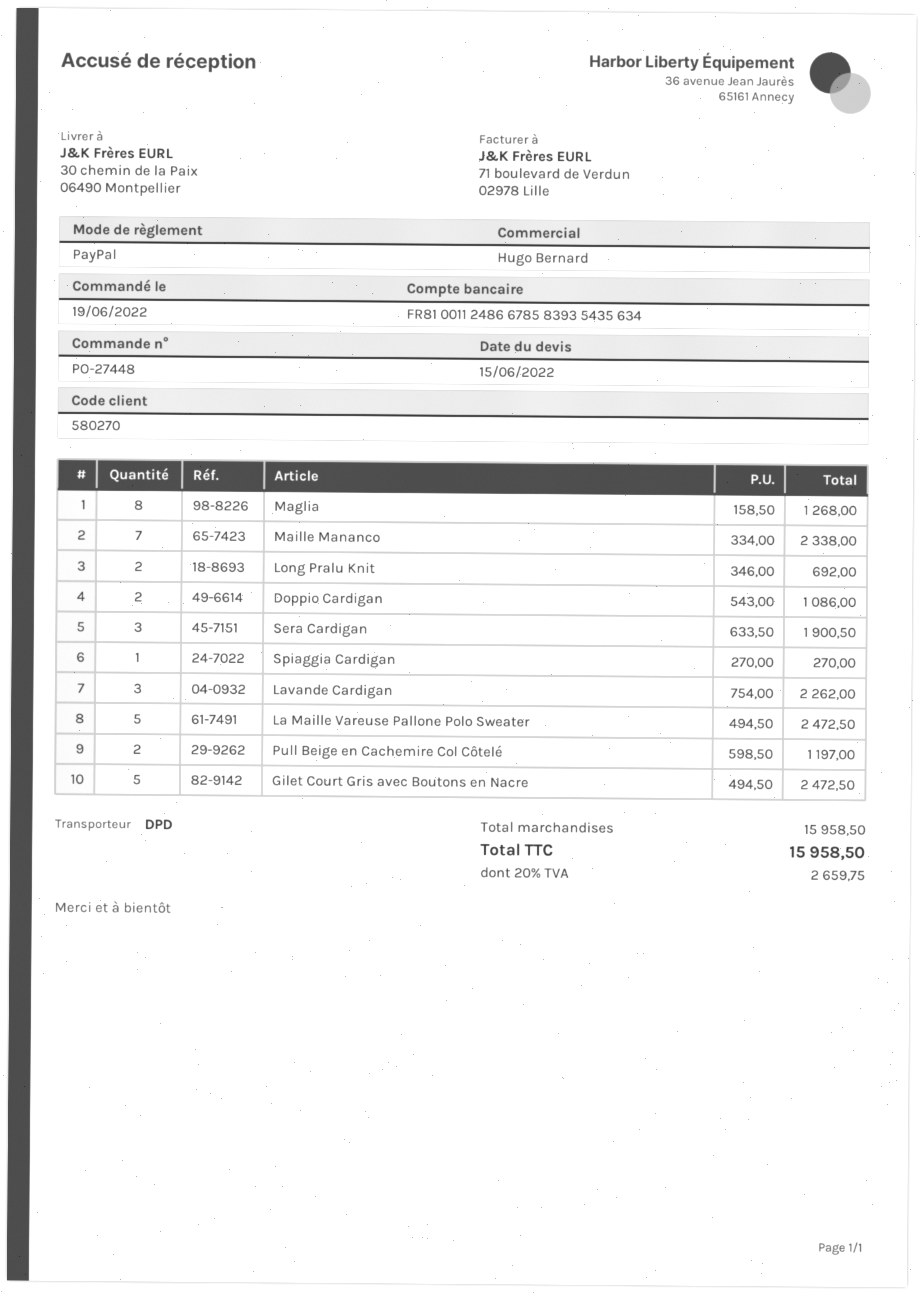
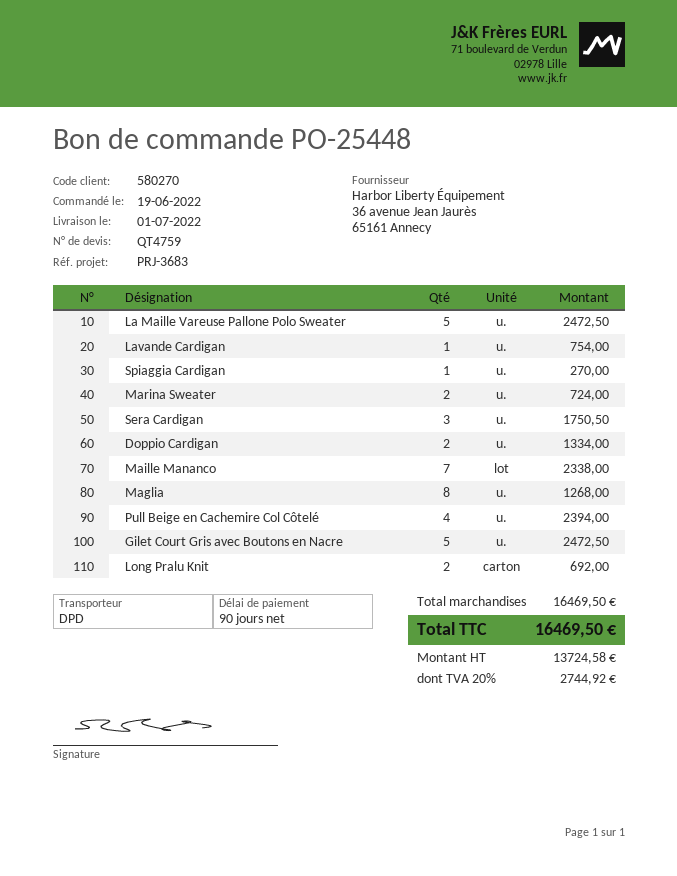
order number: PO-27448 -> PO-25448
Doppio Cardigan: 2 for 1086.00 -> 2 for 1334.00
Sera Cardigan: 3 for 1900.50 -> 3 for 1750.50
Lavande Cardigan: 3 for 2262.00 -> 1 for 754.00
Pull Beige en Cachemire Col Côtelé: 2 for 1197.00 -> 4 for 2394.00
Marina Sweater: none -> 2 for 724.00
subtotal: 15958.50 -> 16469.50
tax: 20% = 2659.75 -> 20% = 2744.92
total: 15958.50 -> 16469.50

